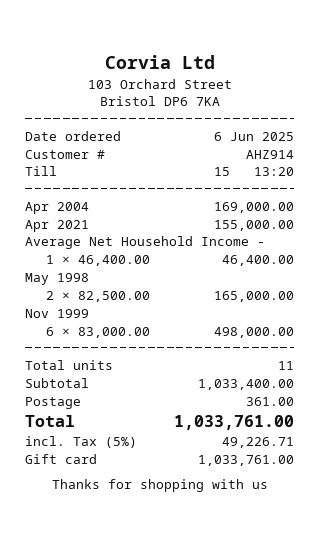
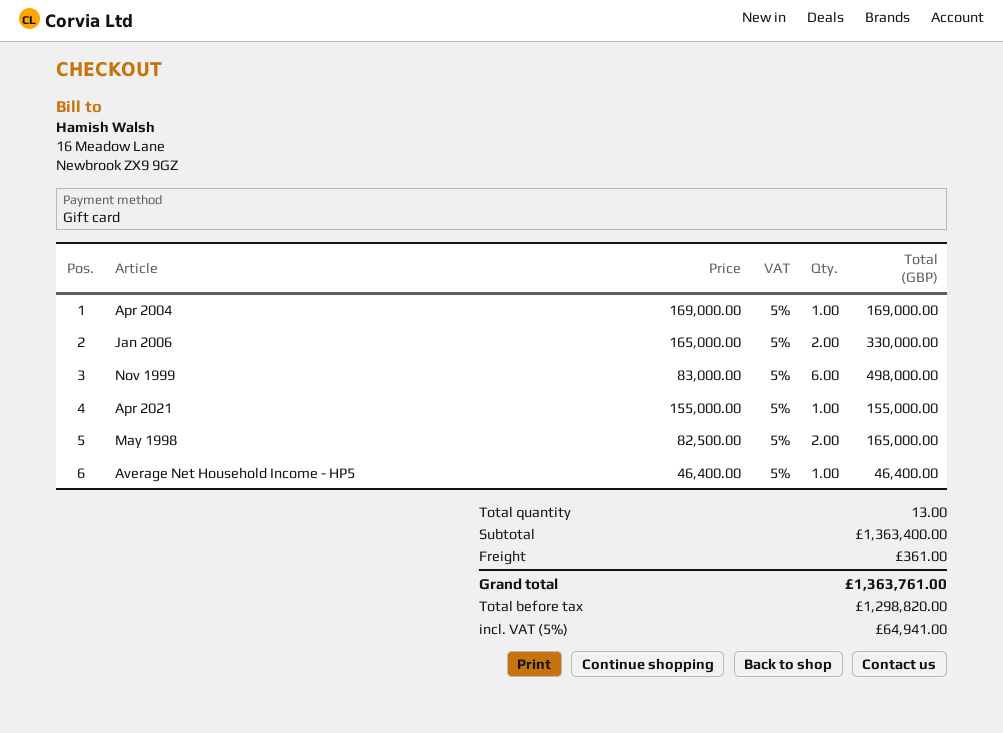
Jan 2006: none -> 2 x 165000.00 = 330000.00
total quantity: 11 -> 13
subtotal: 1033400.00 -> 1363400.00
tax: 5% = 49226.71 -> 5% = 64941.00
total: 1033761.00 -> 1363761.00

